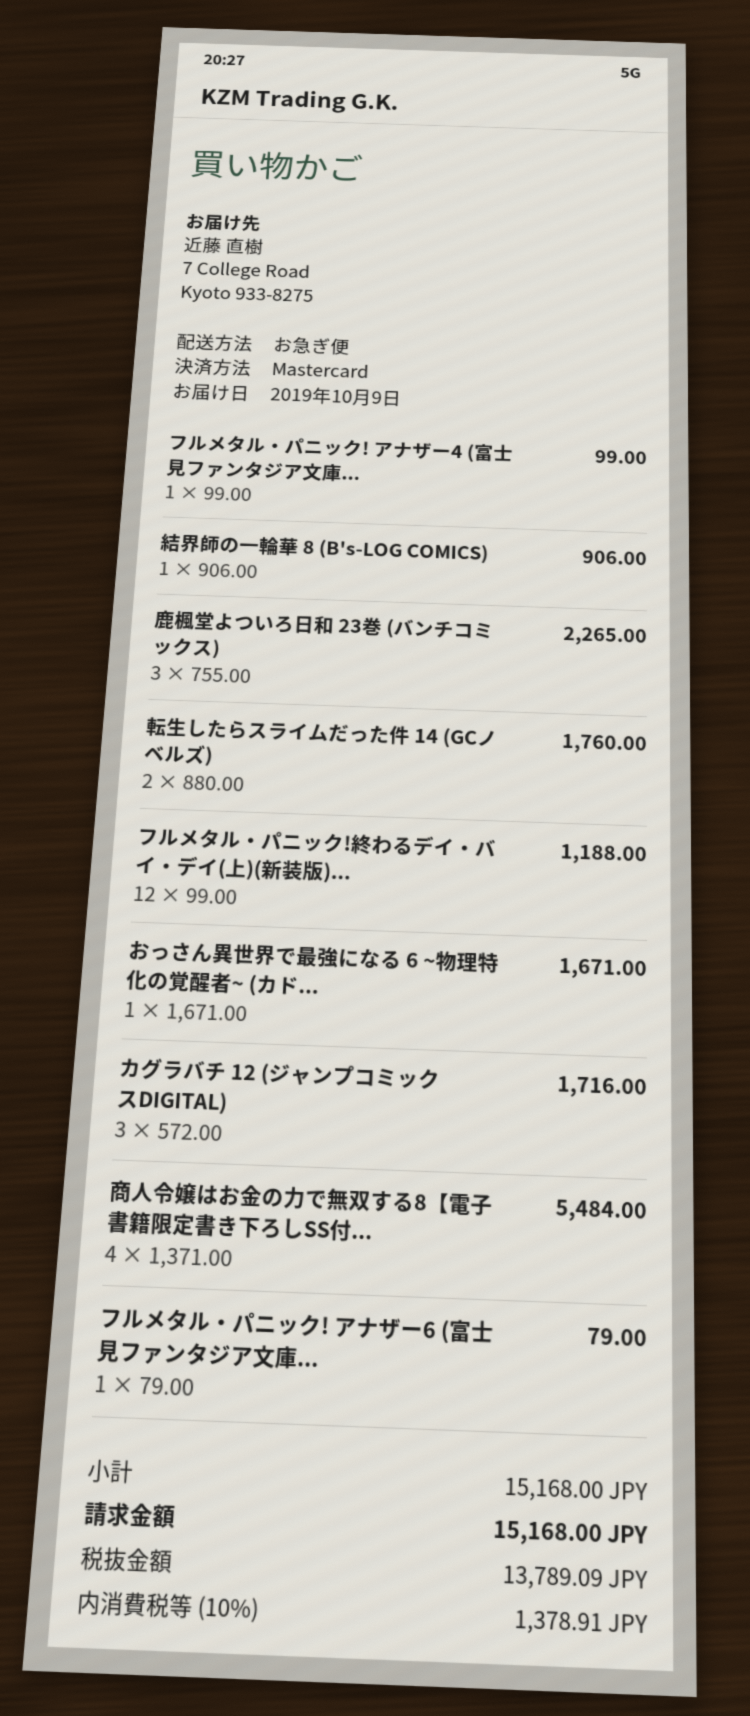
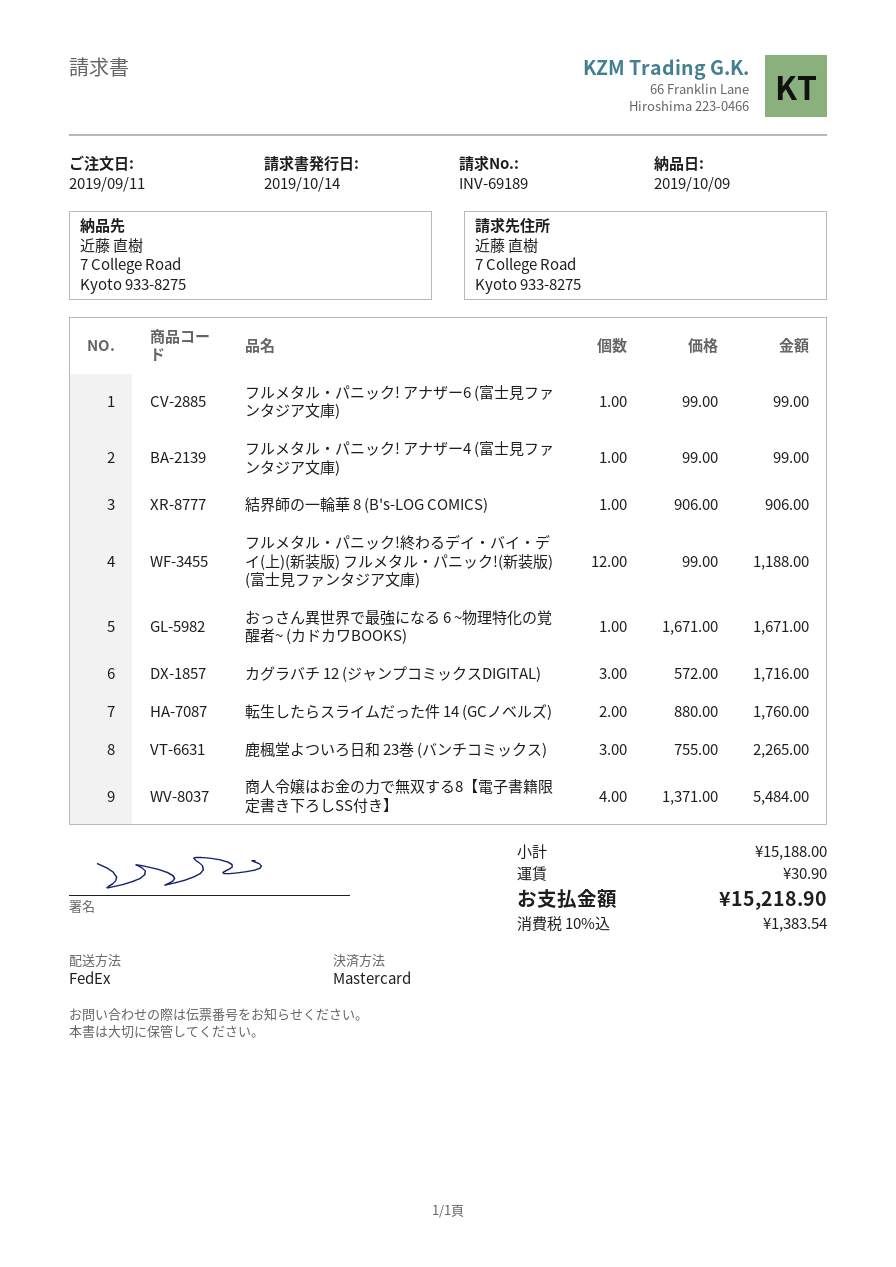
shipping method: express -> FedEx
フルメタル・パニック! アナザー6 (富士見ファンタジア文庫...: 1 x 79.00 = 79.00 -> 1 x 99.00 = 99.00
subtotal: 15168.00 -> 15188.00
shipping: none -> 30.90
tax: 10% = 1378.91 -> 10% = 1383.54
total: 15168.00 -> 15218.90

